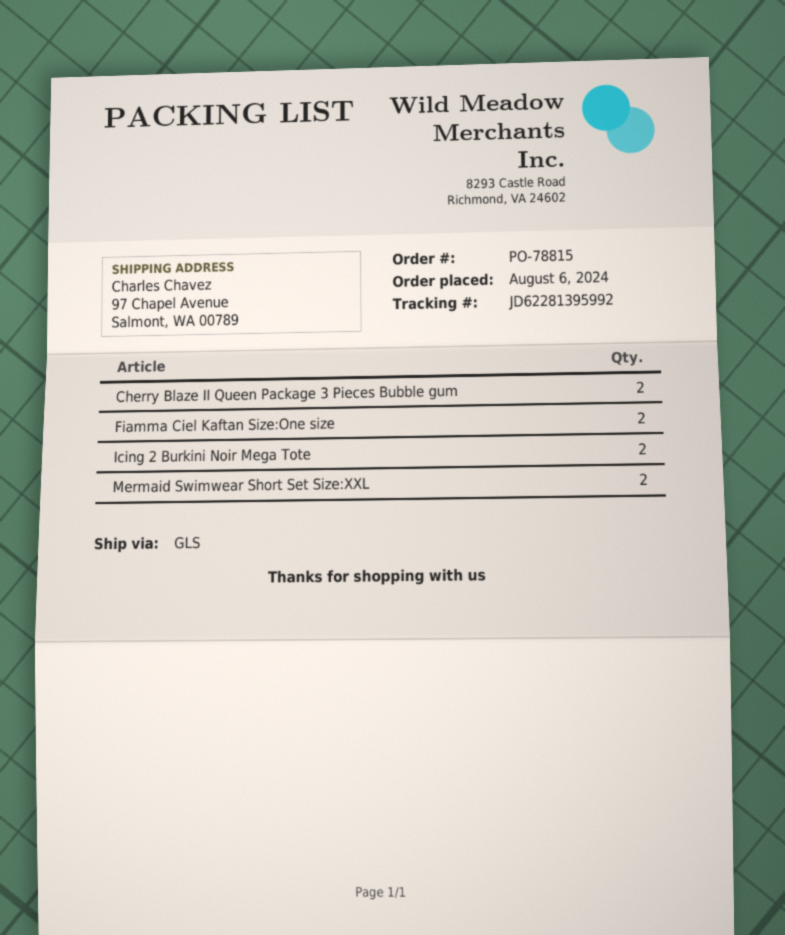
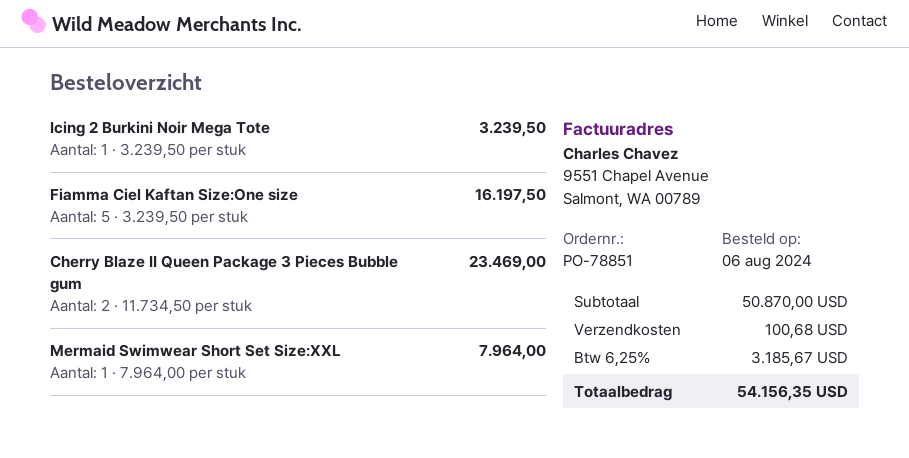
order number: PO-78815 -> PO-78851
Fiamma Ciel Kaftan Size:One size: 2 -> 5
Icing 2 Burkini Noir Mega Tote: 2 -> 1
Mermaid Swimwear Short Set Size:XXL: 2 -> 1

